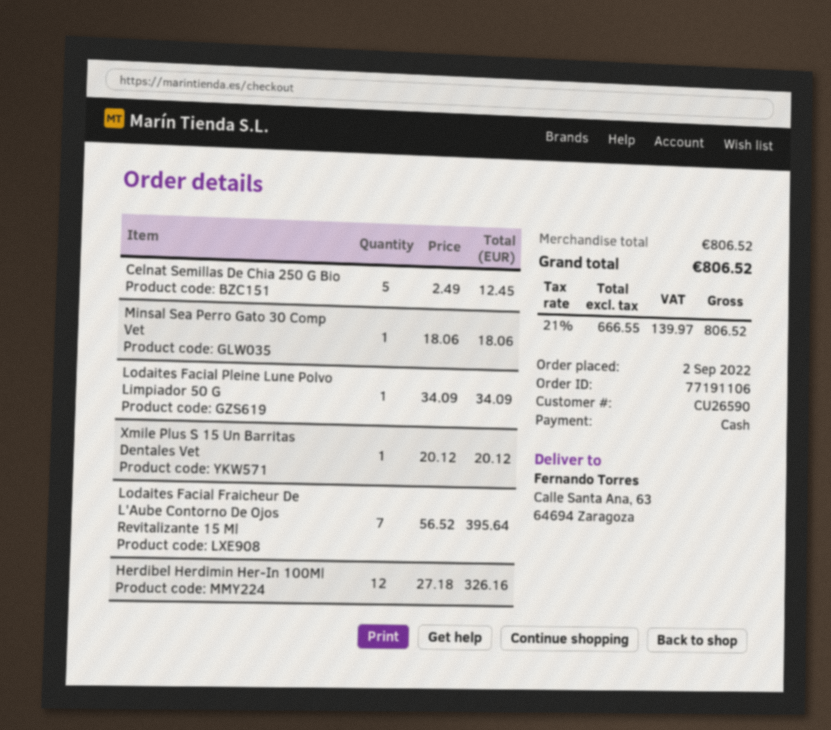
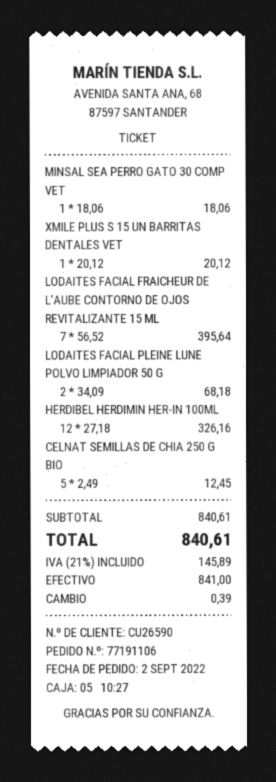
Lodaites Facial Pleine Lune Polvo Limpiador 50 G: 1 x 34.09 = 34.09 -> 2 x 34.09 = 68.18
subtotal: 806.52 -> 840.61
tax: 21% = 139.97 -> 21% = 145.89
total: 806.52 -> 840.61

